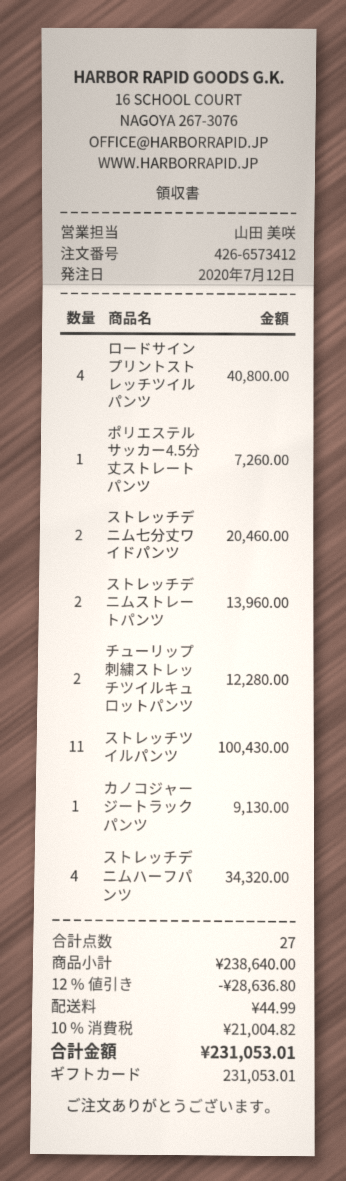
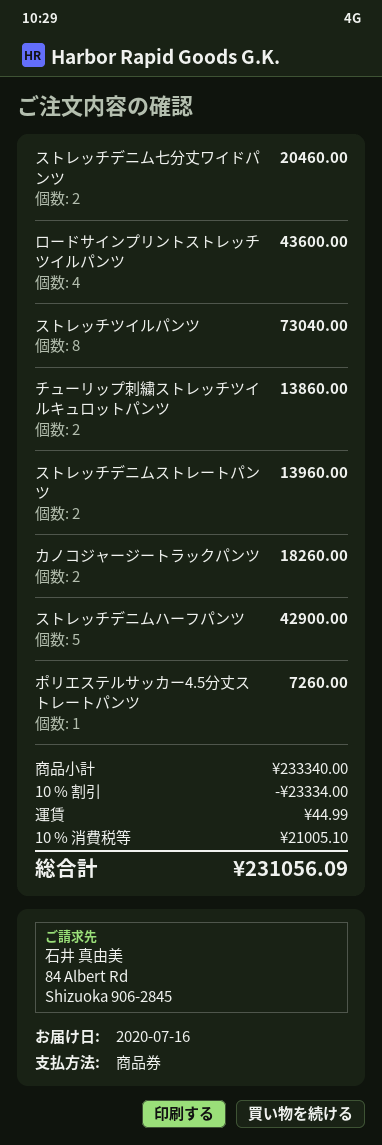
ロードサインプリントストレッチツイルパンツ: 4 for 40800.00 -> 4 for 43600.00
チューリップ刺繍ストレッチツイルキュロットパンツ: 2 for 12280.00 -> 2 for 13860.00
ストレッチツイルパンツ: 11 for 100430.00 -> 8 for 73040.00
カノコジャージートラックパンツ: 1 for 9130.00 -> 2 for 18260.00
ストレッチデニムハーフパンツ: 4 for 34320.00 -> 5 for 42900.00
subtotal: 238640.00 -> 233340.00
discount: 12% = 28636.80 -> 10% = 23334.00
tax: 10% = 21004.82 -> 10% = 21005.10
total: 231053.01 -> 231056.09

